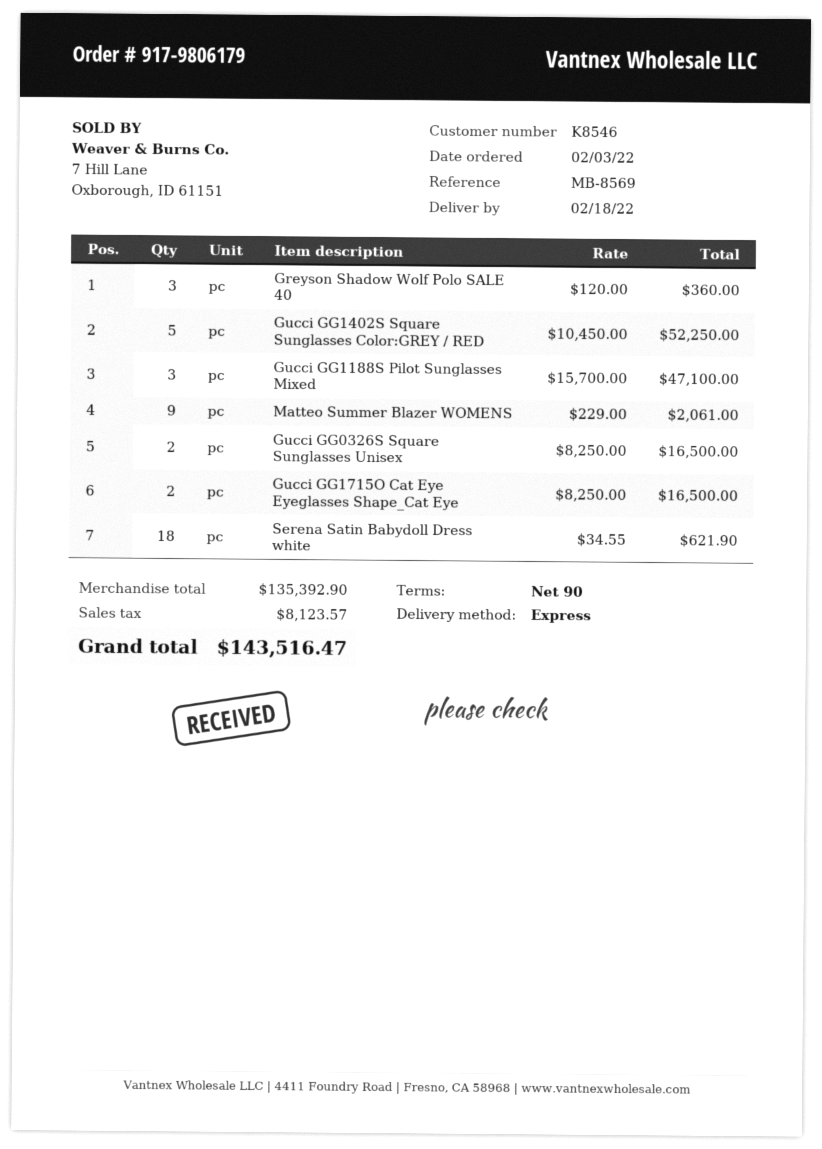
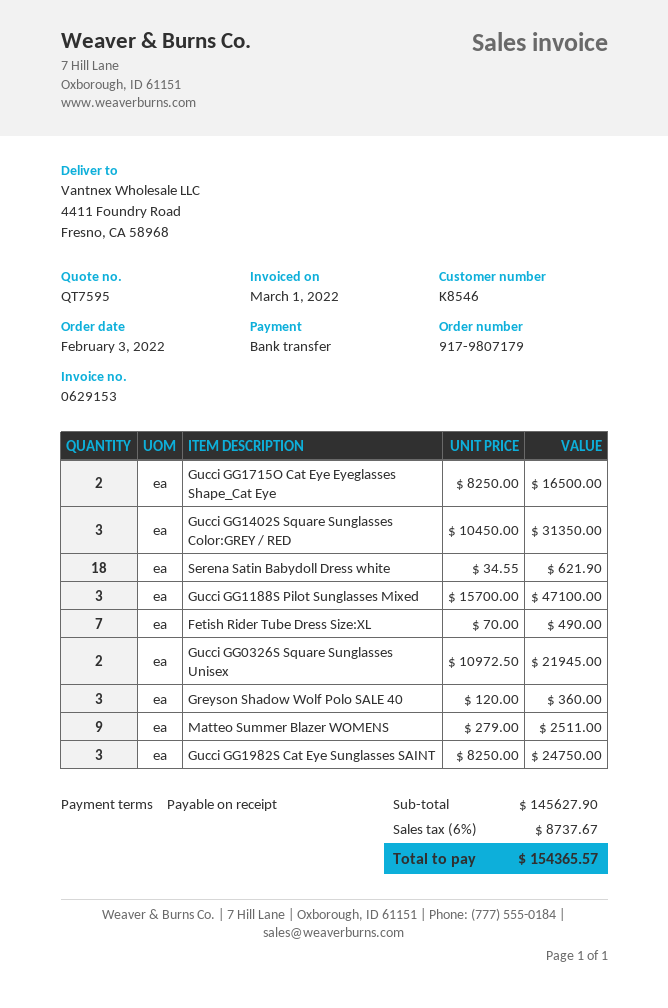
order number: 917-9806179 -> 917-9807179
payment terms: 90 days -> on receipt
Gucci GG1402S Square Sunglasses Color:GREY / RED: 5 x 10450.00 = 52250.00 -> 3 x 10450.00 = 31350.00
Matteo Summer Blazer WOMENS: 9 x 229.00 = 2061.00 -> 9 x 279.00 = 2511.00
Gucci GG0326S Square Sunglasses Unisex: 2 x 8250.00 = 16500.00 -> 2 x 10972.50 = 21945.00
Fetish Rider Tube Dress Size:XL: none -> 7 x 70.00 = 490.00
Gucci GG1982S Cat Eye Sunglasses SAINT: none -> 3 x 8250.00 = 24750.00
subtotal: 135392.90 -> 145627.90
tax: 8123.57 -> 8737.67
total: 143516.47 -> 154365.57

